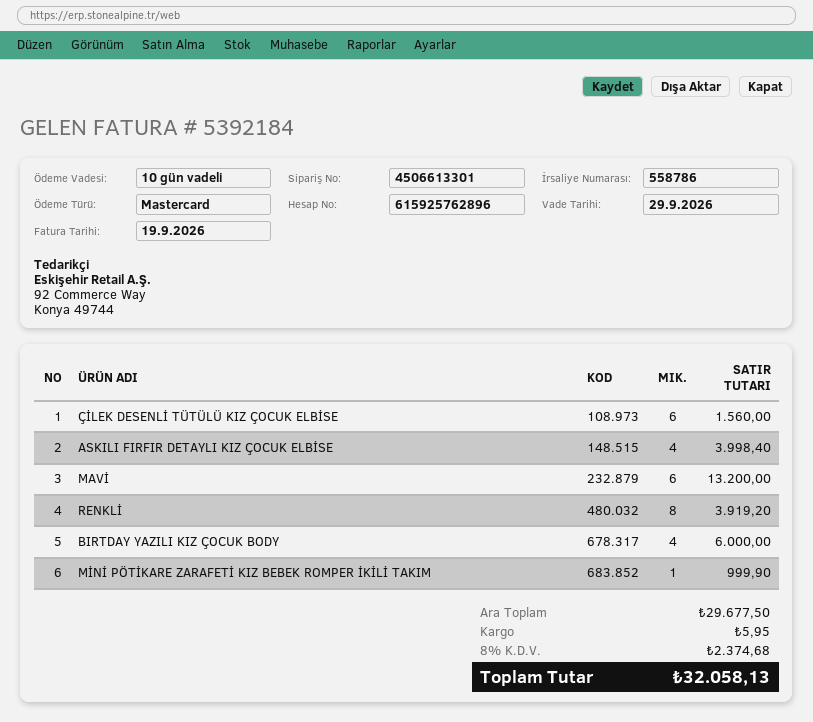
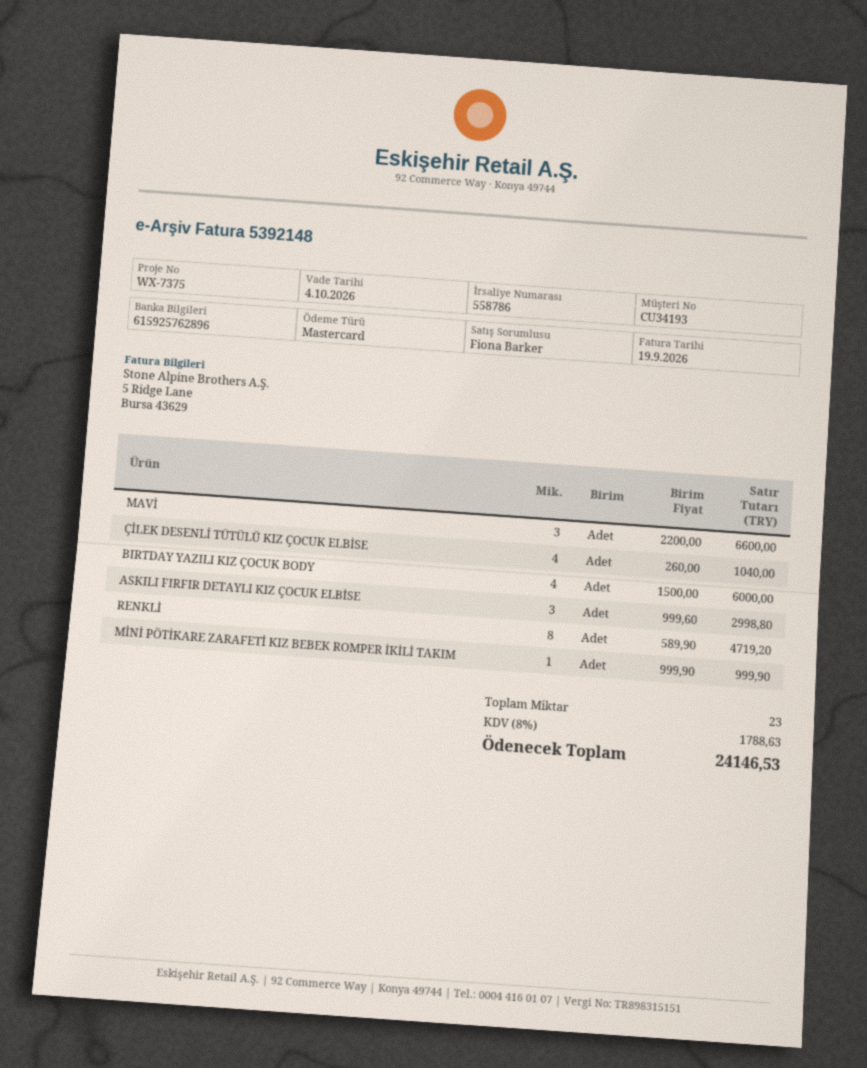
invoice number: 5392184 -> 5392148
due date: 2026-09-29 -> 2026-10-04
ÇİLEK DESENLİ TÜTÜLÜ KIZ ÇOCUK ELBİSE: 6 for 1560.00 -> 4 for 1040.00
ASKILI FIRFIR DETAYLI KIZ ÇOCUK ELBİSE: 4 for 3998.40 -> 3 for 2998.80
MAVİ: 6 for 13200.00 -> 3 for 6600.00
RENKLİ: 8 for 3919.20 -> 8 for 4719.20
shipping: 5.95 -> none
tax: 8% = 2374.68 -> 8% = 1788.63
total: 32058.13 -> 24146.53

